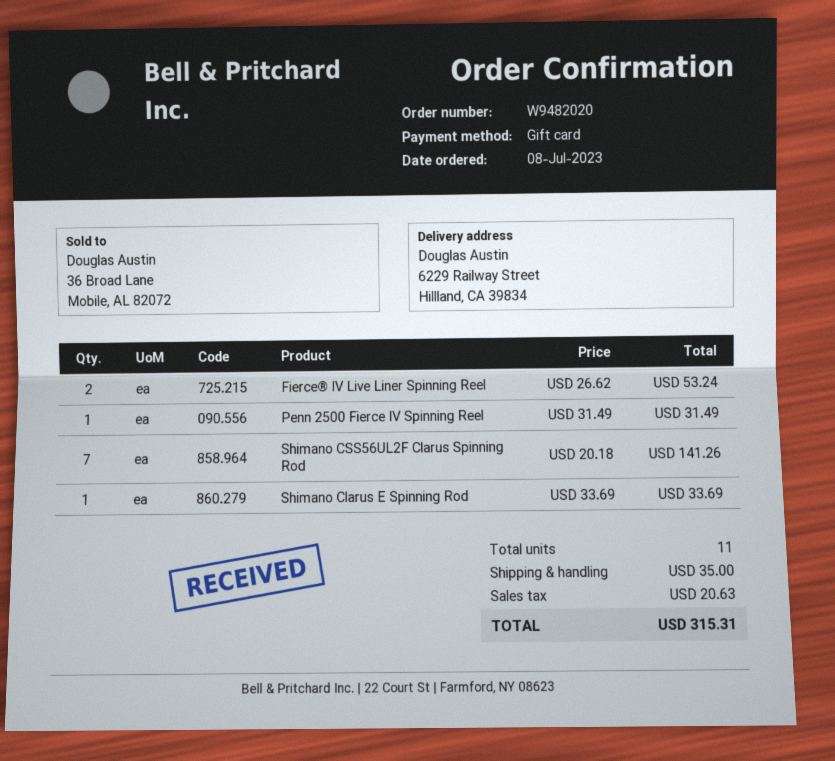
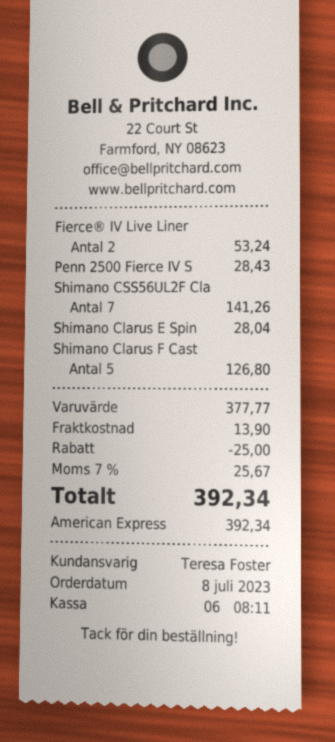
payment method: gift card -> American Express
Penn 2500 Fierce IV Spinning Reel: 1 for 31.49 -> 1 for 28.43
Shimano Clarus E Spinning Rod: 1 for 33.69 -> 1 for 28.04
Shimano Clarus F Cast: none -> 5 for 126.80
discount: none -> 25.00
shipping: 35.00 -> 13.90
tax: 20.63 -> 25.67
total: 315.31 -> 392.34

